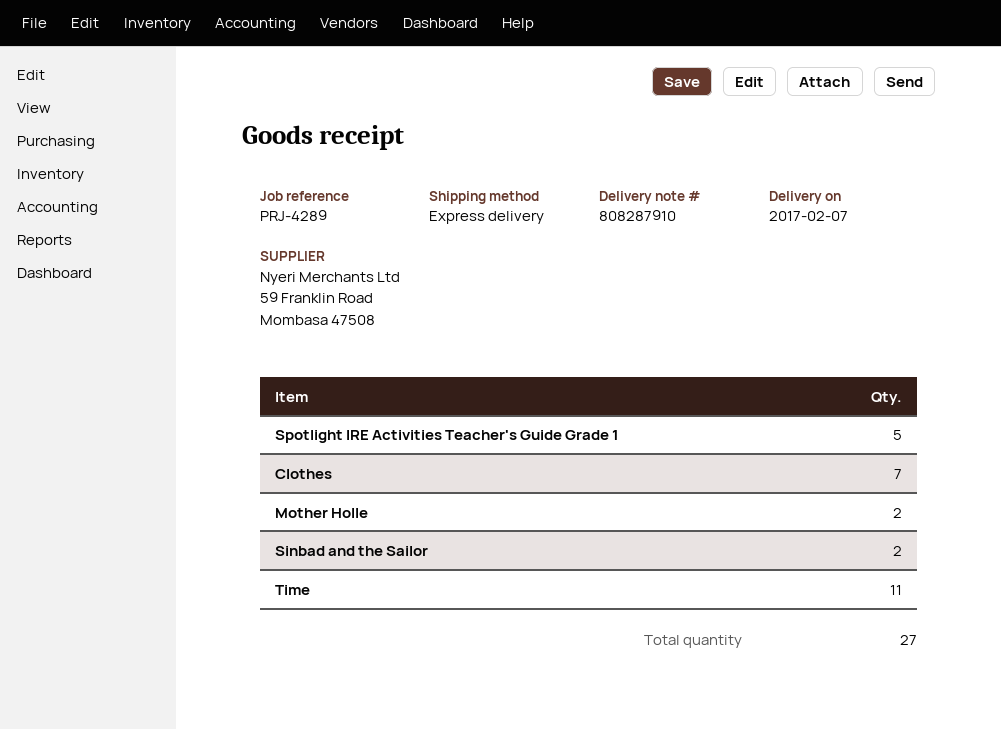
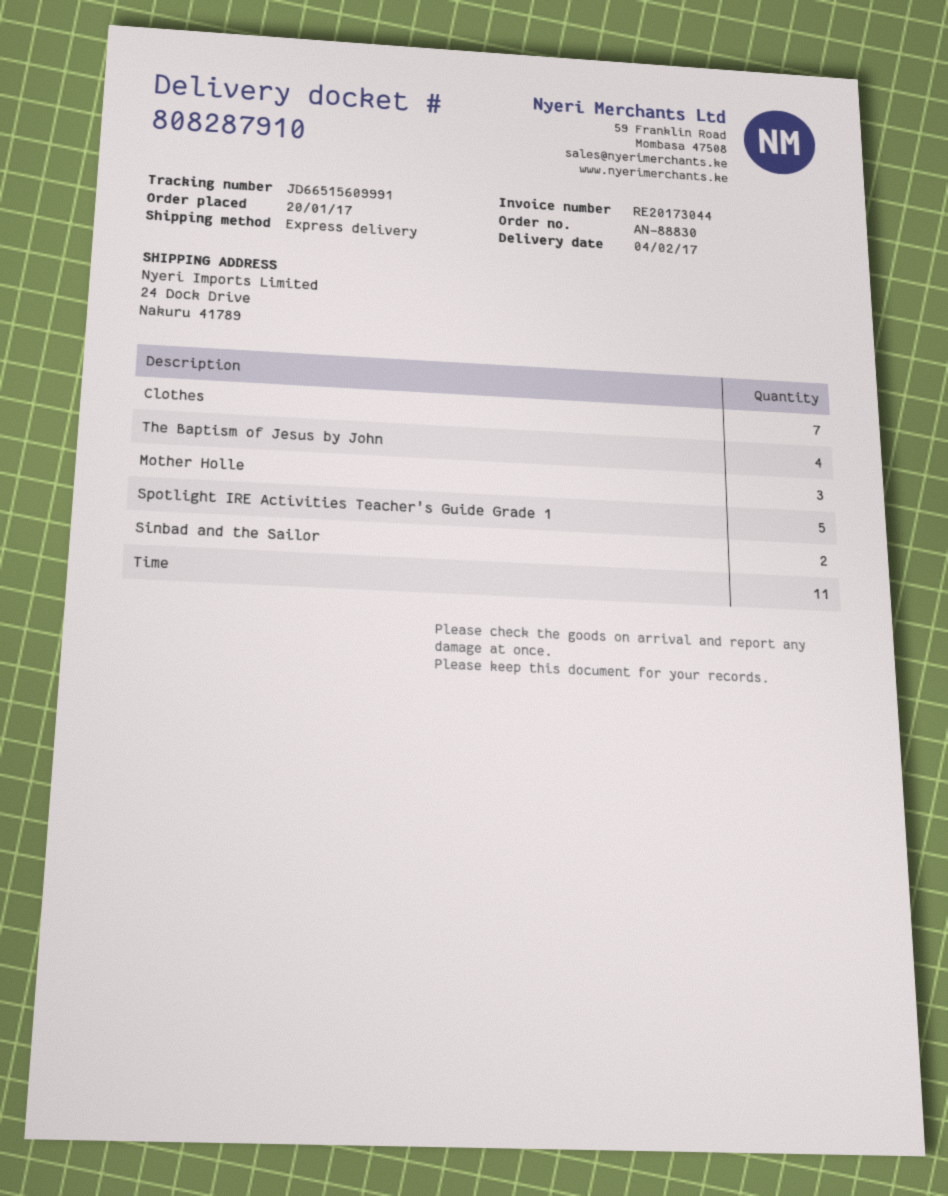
delivery date: 2017-02-07 -> 2017-02-04
Mother Holle: 2 -> 3
The Baptism of Jesus by John: none -> 4

